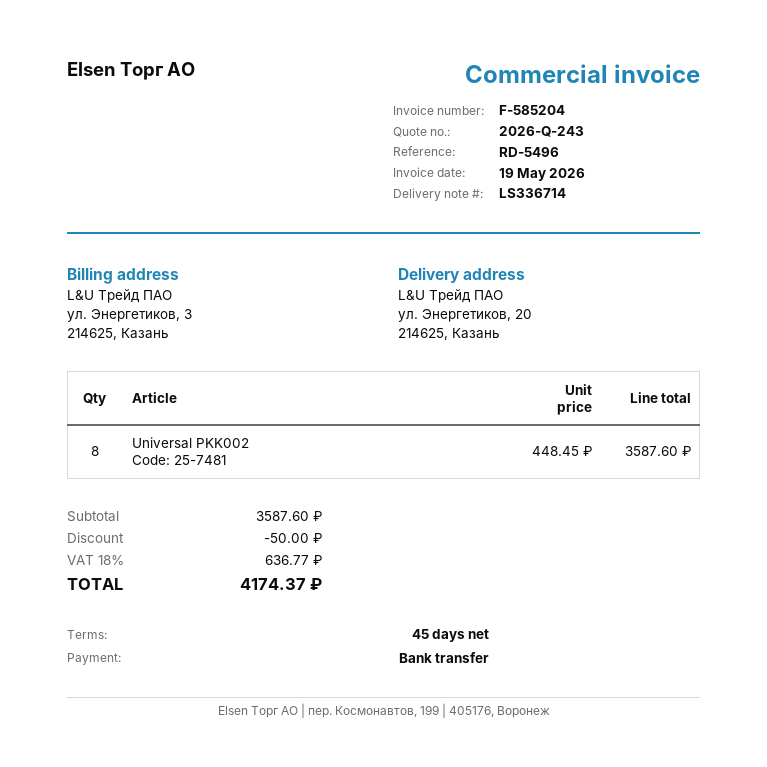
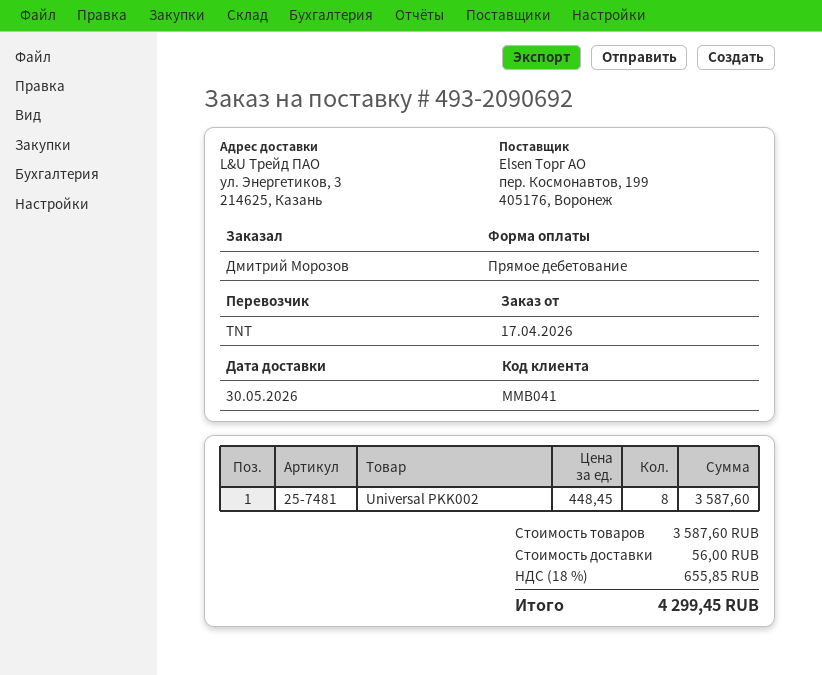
payment method: bank transfer -> direct debit
ship to: ул. Энергетиков, 20, 214625, Казань -> ул. Энергетиков, 3, 214625, Казань
discount: 50.00 -> none
shipping: none -> 56.00
tax: 18% = 636.77 -> 18% = 655.85
total: 4174.37 -> 4299.45

